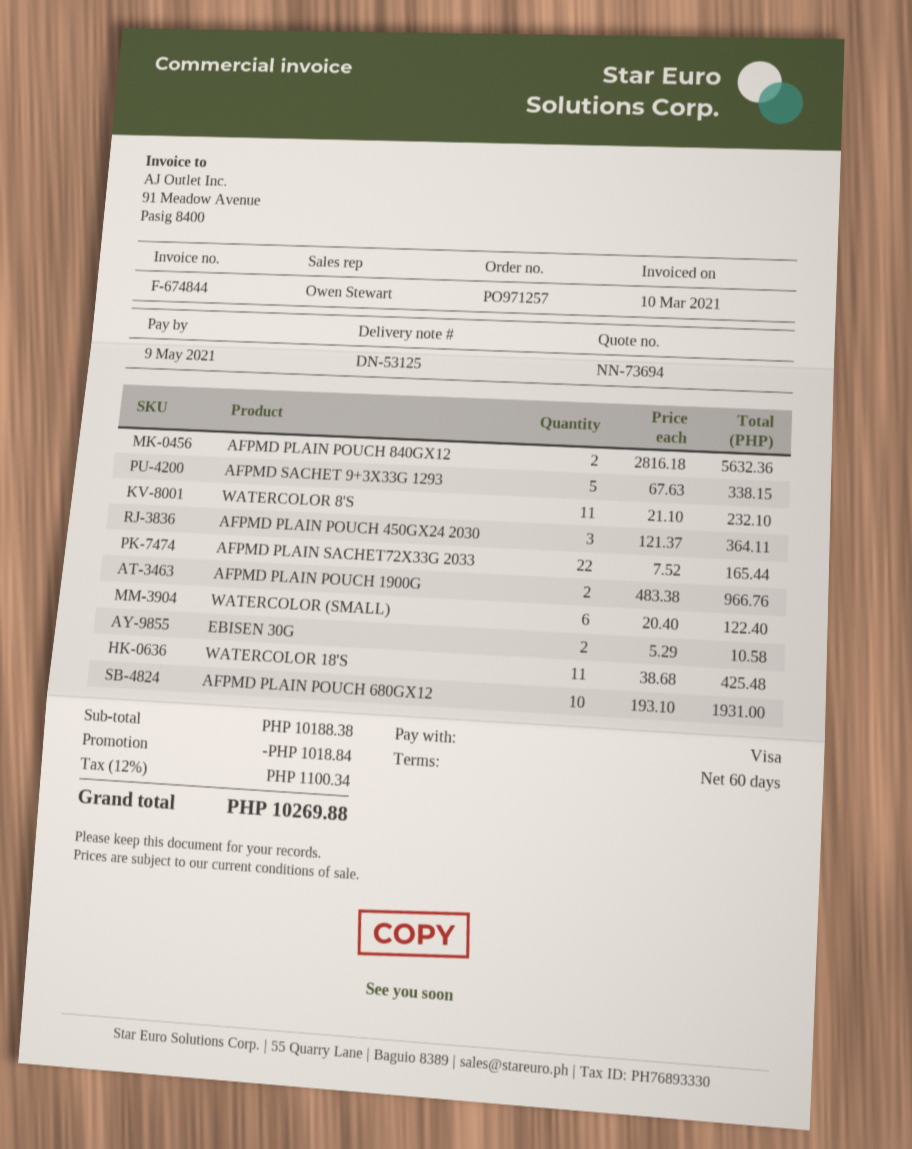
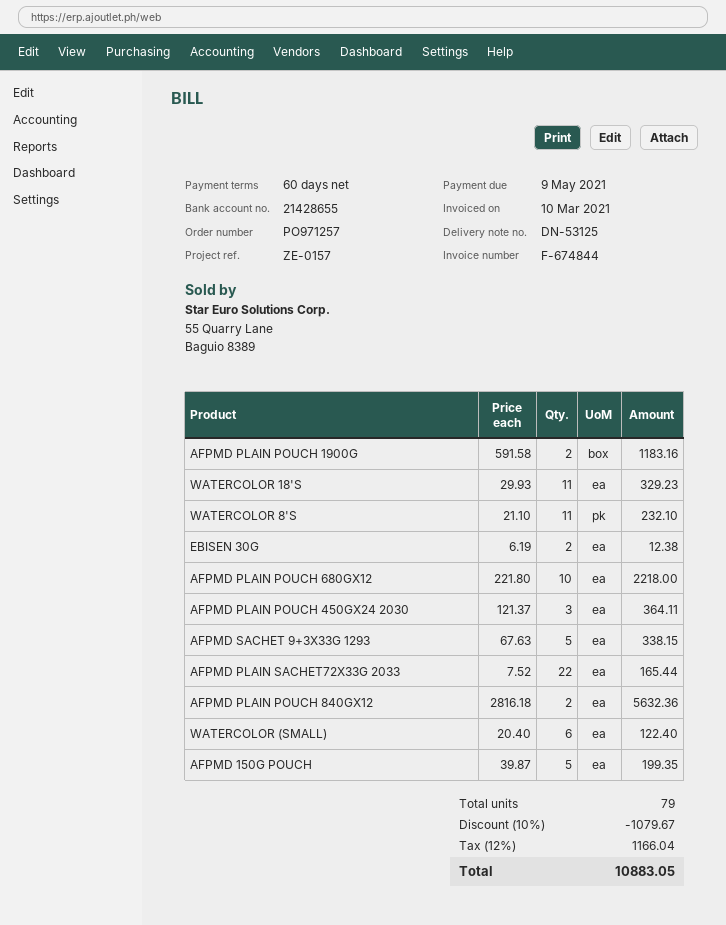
AFPMD PLAIN POUCH 1900G: 2 x 483.38 = 966.76 -> 2 x 591.58 = 1183.16
EBISEN 30G: 2 x 5.29 = 10.58 -> 2 x 6.19 = 12.38
WATERCOLOR 18'S: 11 x 38.68 = 425.48 -> 11 x 29.93 = 329.23
AFPMD PLAIN POUCH 680GX12: 10 x 193.10 = 1931.00 -> 10 x 221.80 = 2218.00
AFPMD 150G POUCH: none -> 5 x 39.87 = 199.35
discount: 1018.84 -> 1079.67
tax: 12% = 1100.34 -> 12% = 1166.04
total: 10269.88 -> 10883.05

